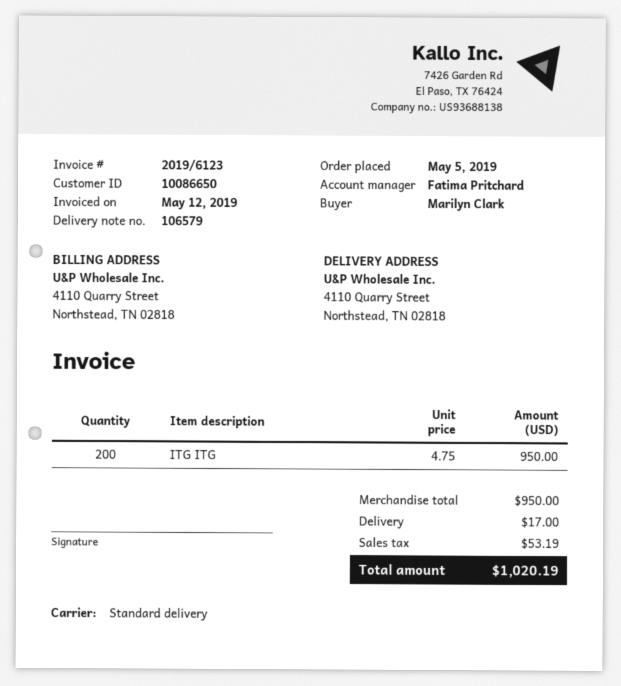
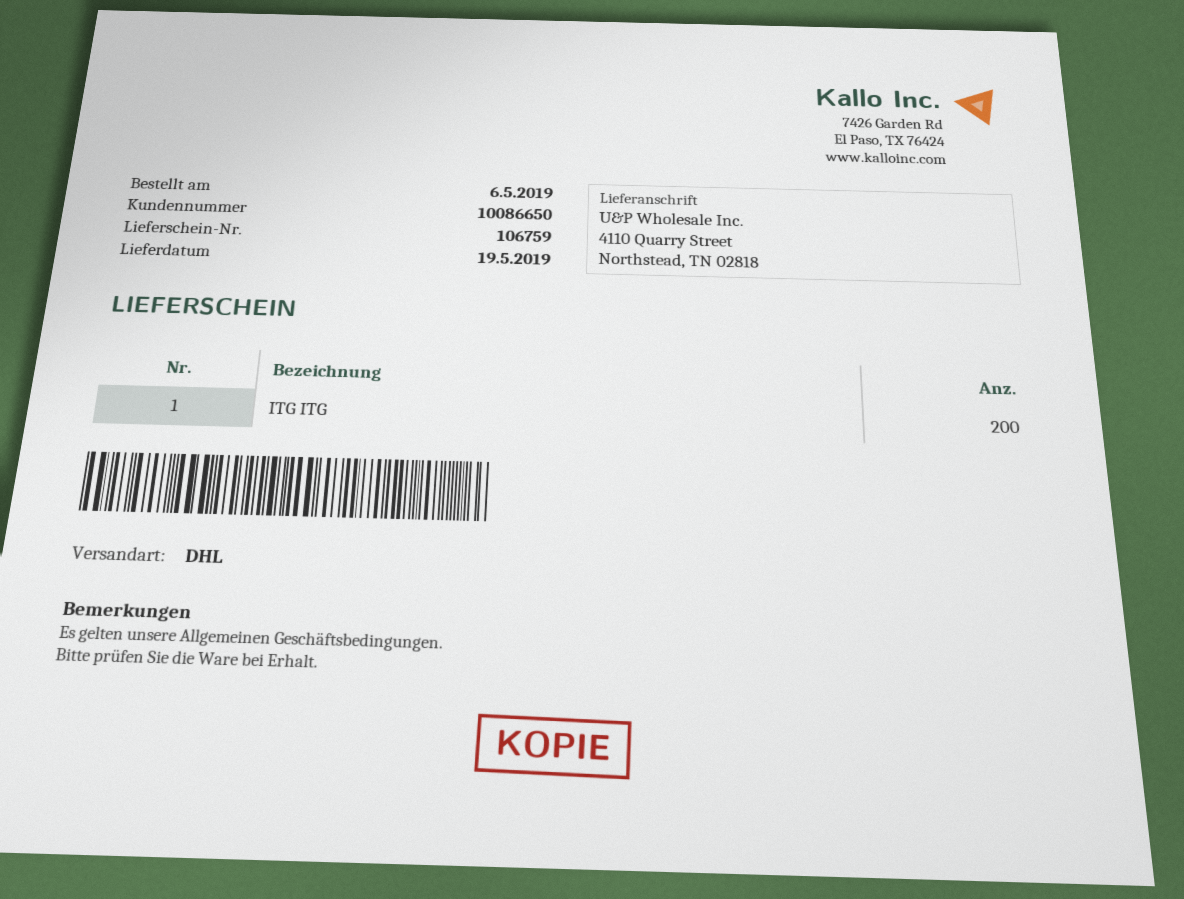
order date: 2019-05-05 -> 2019-05-06
delivery note number: 106579 -> 106759
shipping method: standard -> DHL

